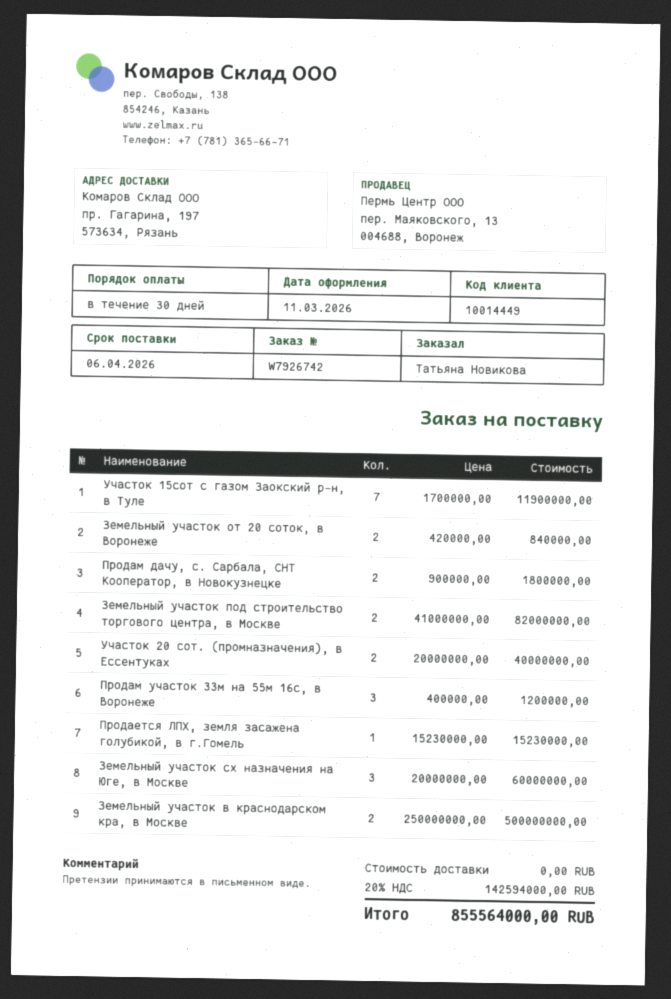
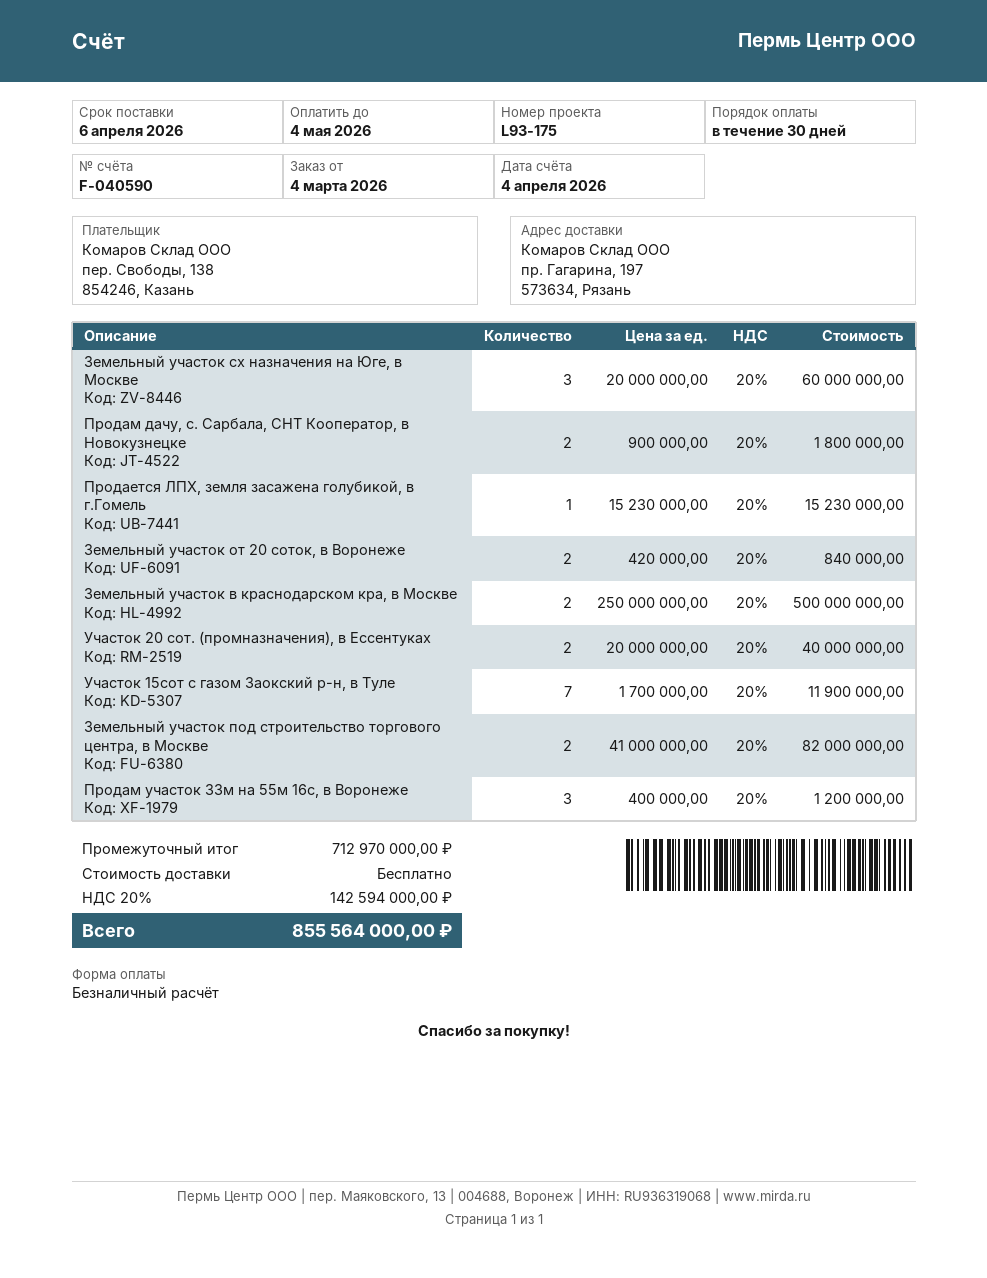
order date: 2026-03-11 -> 2026-03-04

